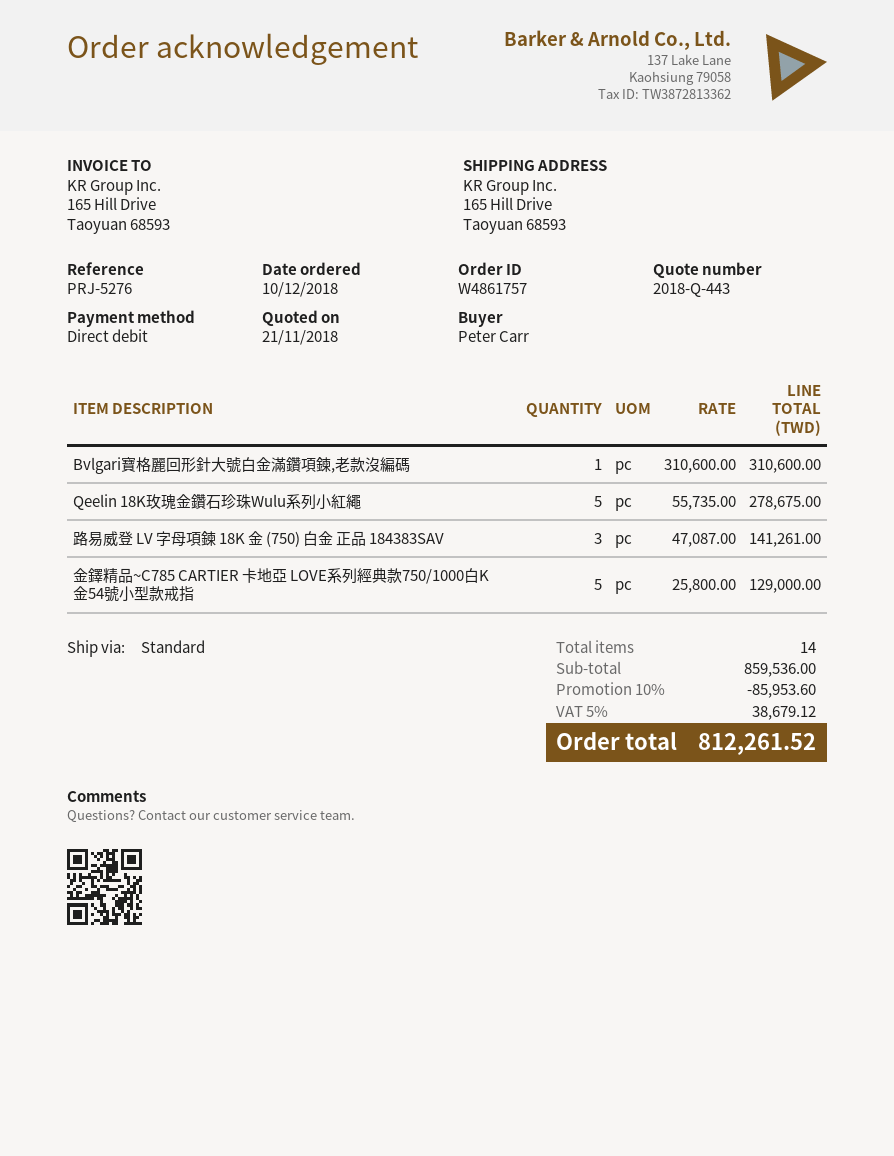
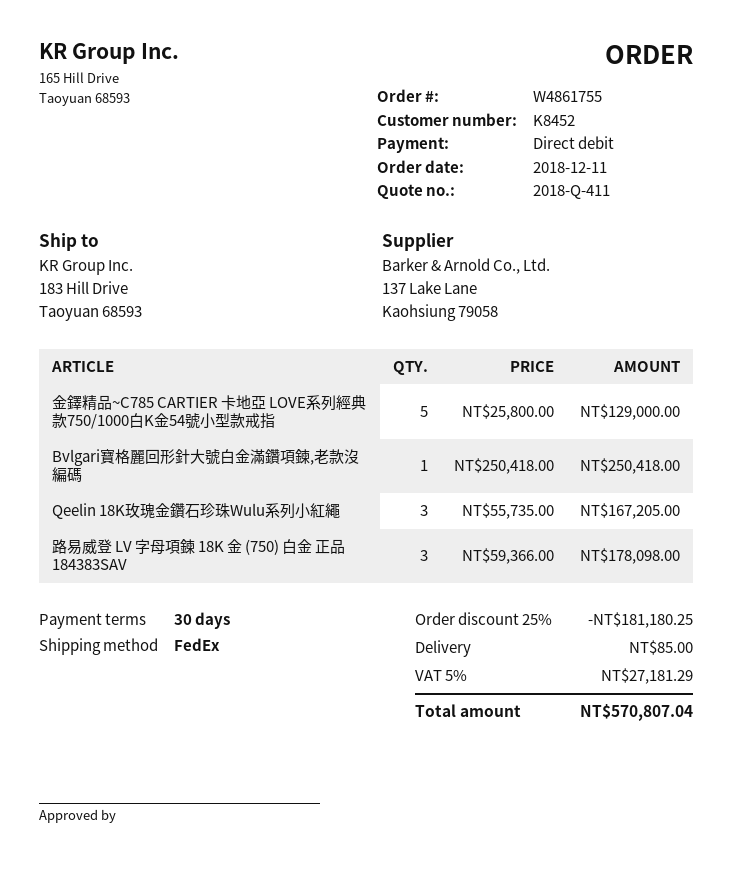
quote number: 2018-Q-443 -> 2018-Q-411
order number: W4861757 -> W4861755
order date: 2018-12-10 -> 2018-12-11
shipping method: standard -> FedEx
ship to: 165 Hill Drive, Taoyuan 68593 -> 183 Hill Drive, Taoyuan 68593
Bvlgari寶格麗回形針大號白金滿鑽項鍊,老款沒編碼: 1 x 310600.00 = 310600.00 -> 1 x 250418.00 = 250418.00
Qeelin 18K玫瑰金鑽石珍珠Wulu系列小紅繩: 5 x 55735.00 = 278675.00 -> 3 x 55735.00 = 167205.00
路易威登 LV 字母項鍊 18K 金 (750) 白金 正品 184383SAV: 3 x 47087.00 = 141261.00 -> 3 x 59366.00 = 178098.00
discount: 10% = 85953.60 -> 25% = 181180.25
shipping: none -> 85.00
tax: 5% = 38679.12 -> 5% = 27181.29
total: 812261.52 -> 570807.04

